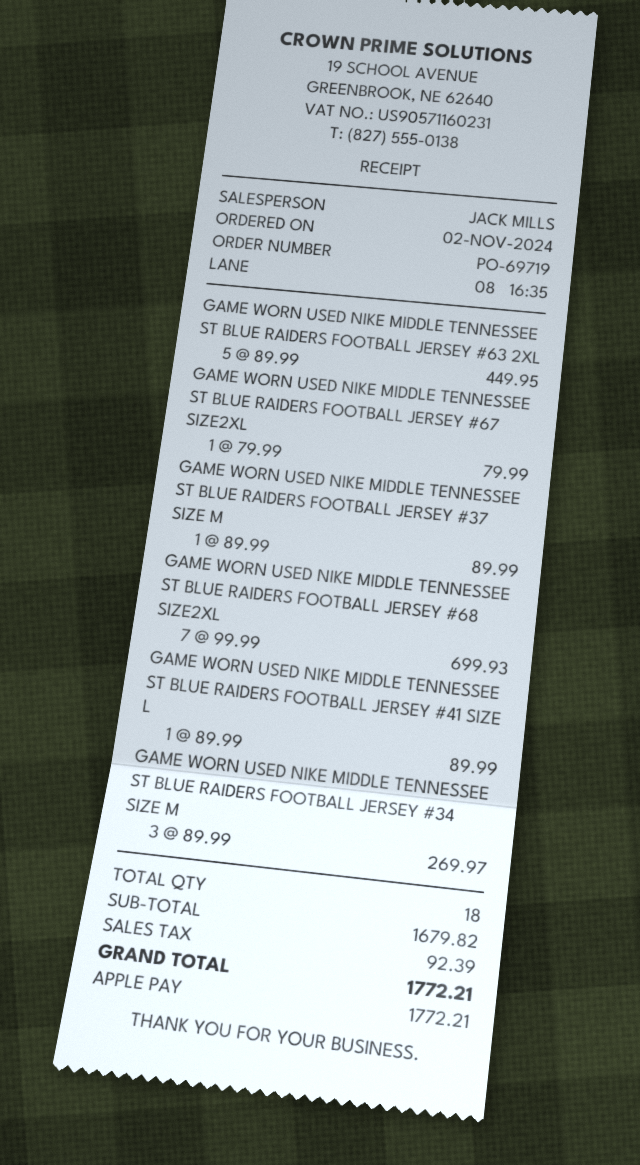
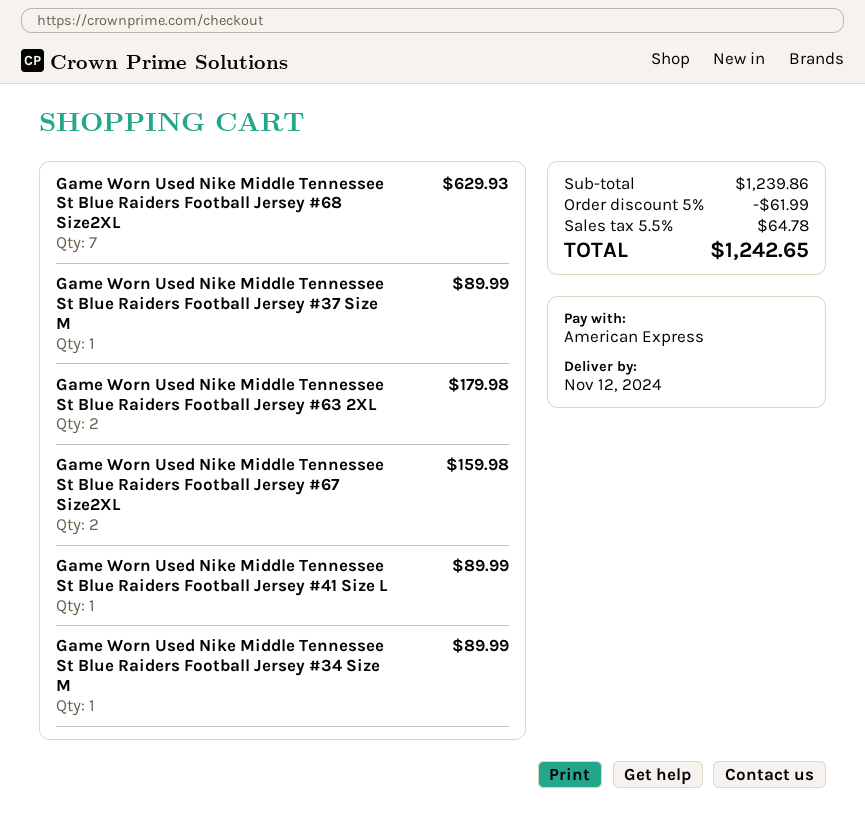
payment method: Apple Pay -> American Express
GAME WORN USED NIKE MIDDLE TENNESSEE ST BLUE RAIDERS FOOTBALL JERSEY #63 2XL: 5 for 449.95 -> 2 for 179.98
GAME WORN USED NIKE MIDDLE TENNESSEE ST BLUE RAIDERS FOOTBALL JERSEY #67 SIZE2XL: 1 for 79.99 -> 2 for 159.98
GAME WORN USED NIKE MIDDLE TENNESSEE ST BLUE RAIDERS FOOTBALL JERSEY #68 SIZE2XL: 7 for 699.93 -> 7 for 629.93
GAME WORN USED NIKE MIDDLE TENNESSEE ST BLUE RAIDERS FOOTBALL JERSEY #34 SIZE M: 3 for 269.97 -> 1 for 89.99
subtotal: 1679.82 -> 1239.86
discount: none -> 5% = 61.99
tax: 92.39 -> 64.78
total: 1772.21 -> 1242.65

